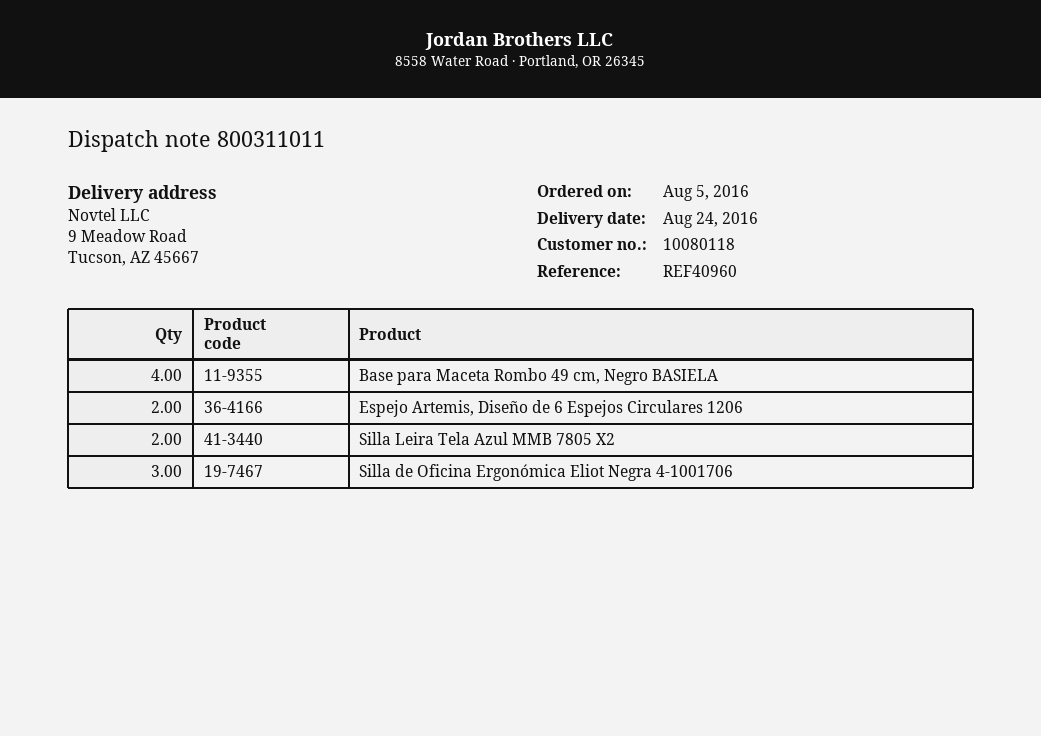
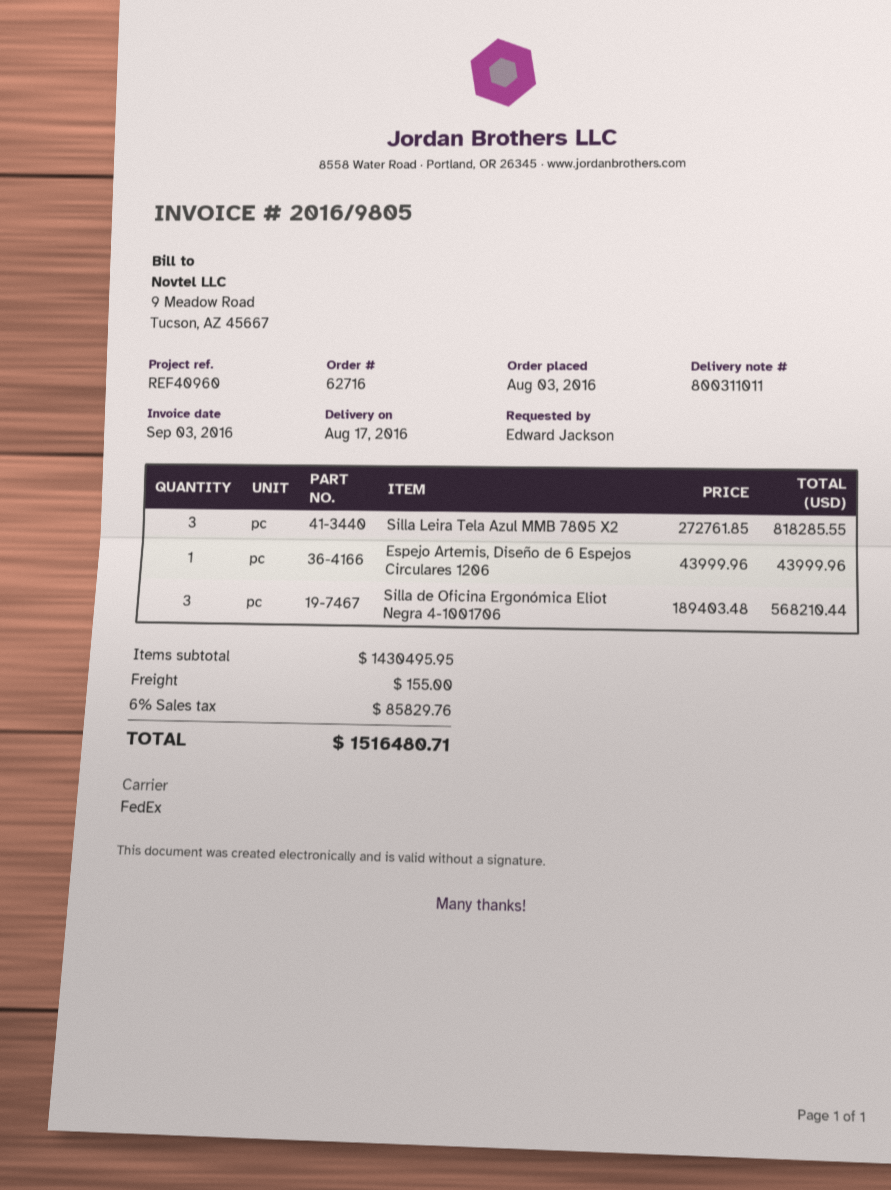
order date: 2016-08-05 -> 2016-08-03
delivery date: 2016-08-24 -> 2016-08-17
Base para Maceta Rombo 49 cm, Negro BASIELA: 4 -> none
Espejo Artemis, Diseño de 6 Espejos Circulares 1206: 2 -> 1
Silla Leira Tela Azul MMB 7805 X2: 2 -> 3

